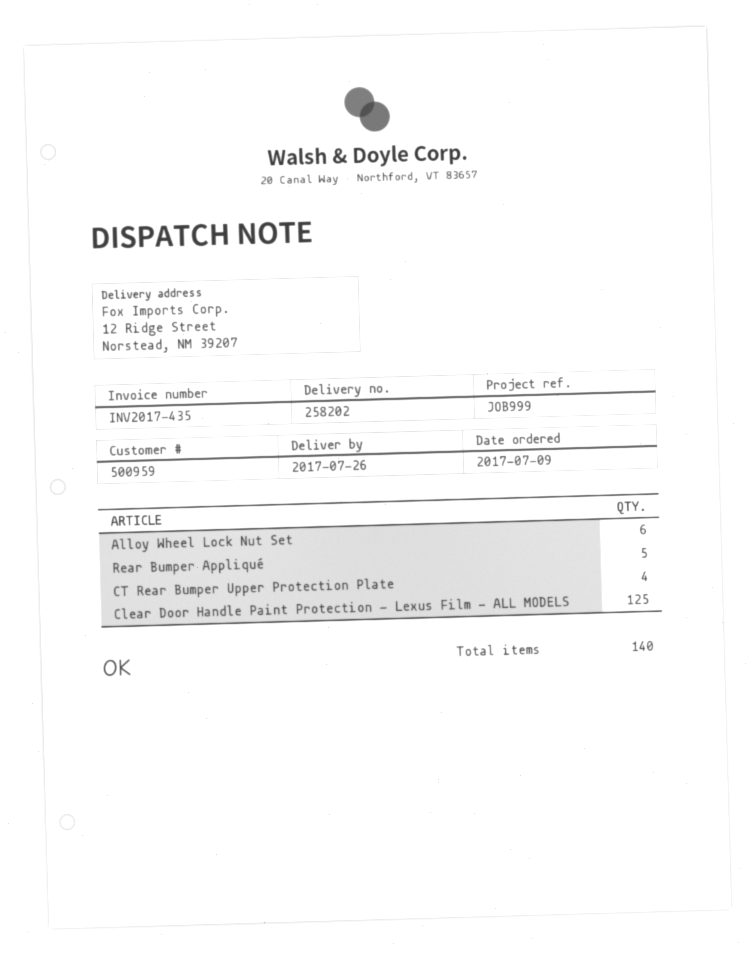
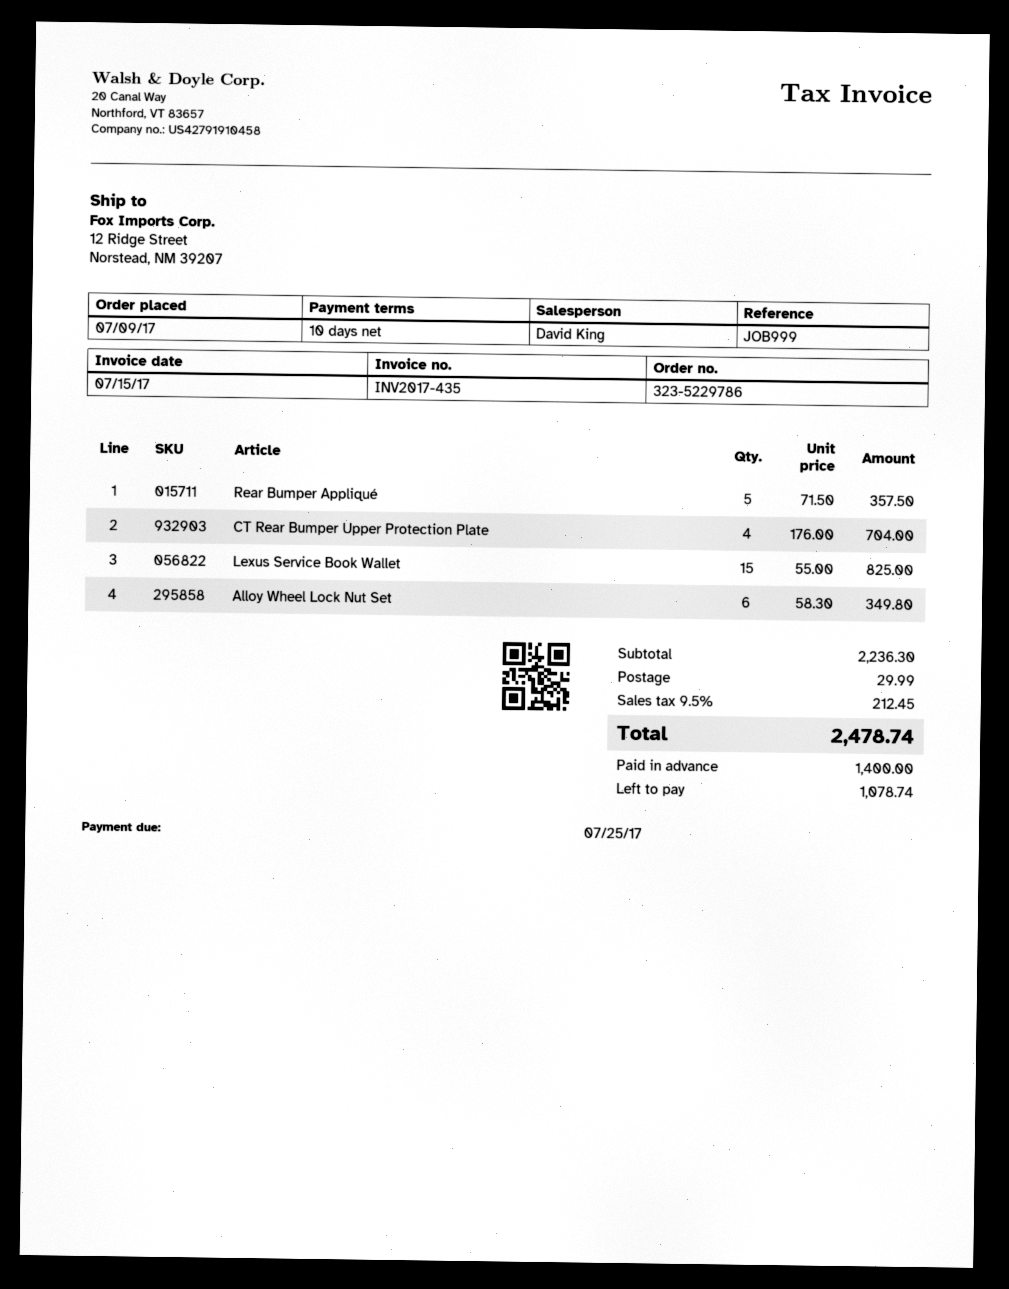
Clear Door Handle Paint Protection - Lexus Film - ALL MODELS: 125 -> none
Lexus Service Book Wallet: none -> 15

